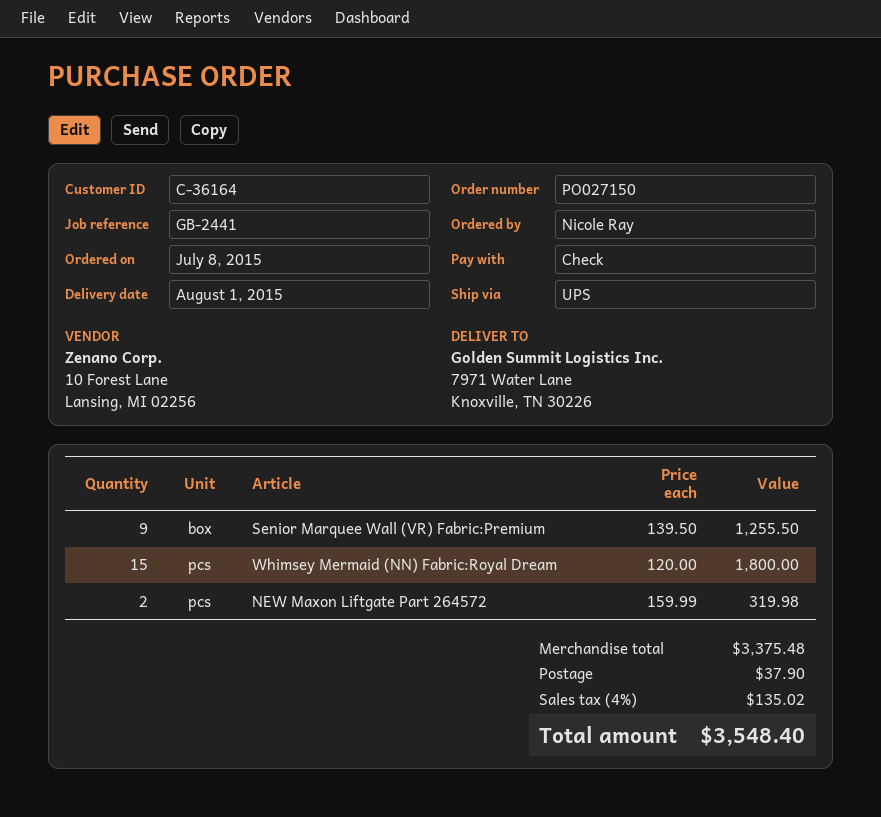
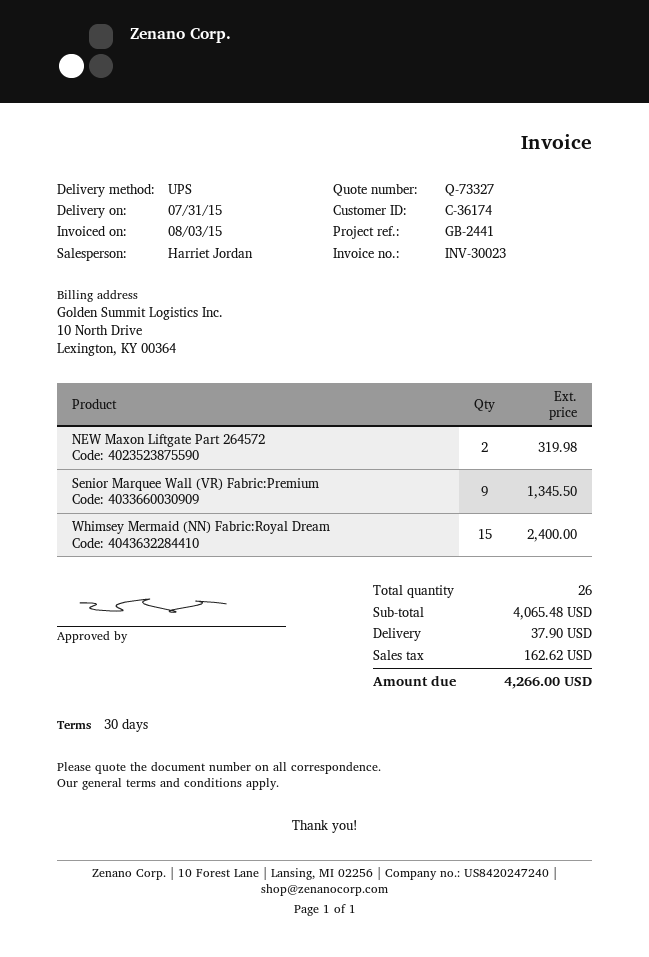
delivery date: 2015-08-01 -> 2015-07-31
customer number: C-36164 -> C-36174
Senior Marquee Wall (VR) Fabric:Premium: 9 for 1255.50 -> 9 for 1345.50
Whimsey Mermaid (NN) Fabric:Royal Dream: 15 for 1800.00 -> 15 for 2400.00
subtotal: 3375.48 -> 4065.48
tax: 135.02 -> 162.62
total: 3548.40 -> 4266.00

